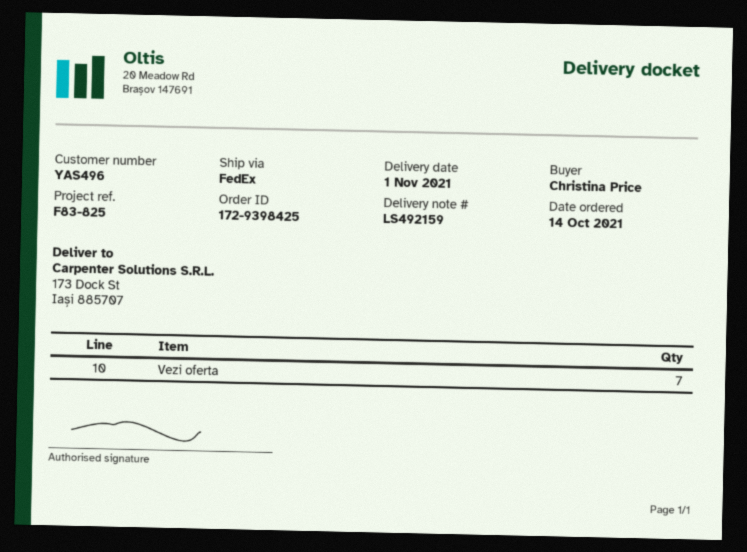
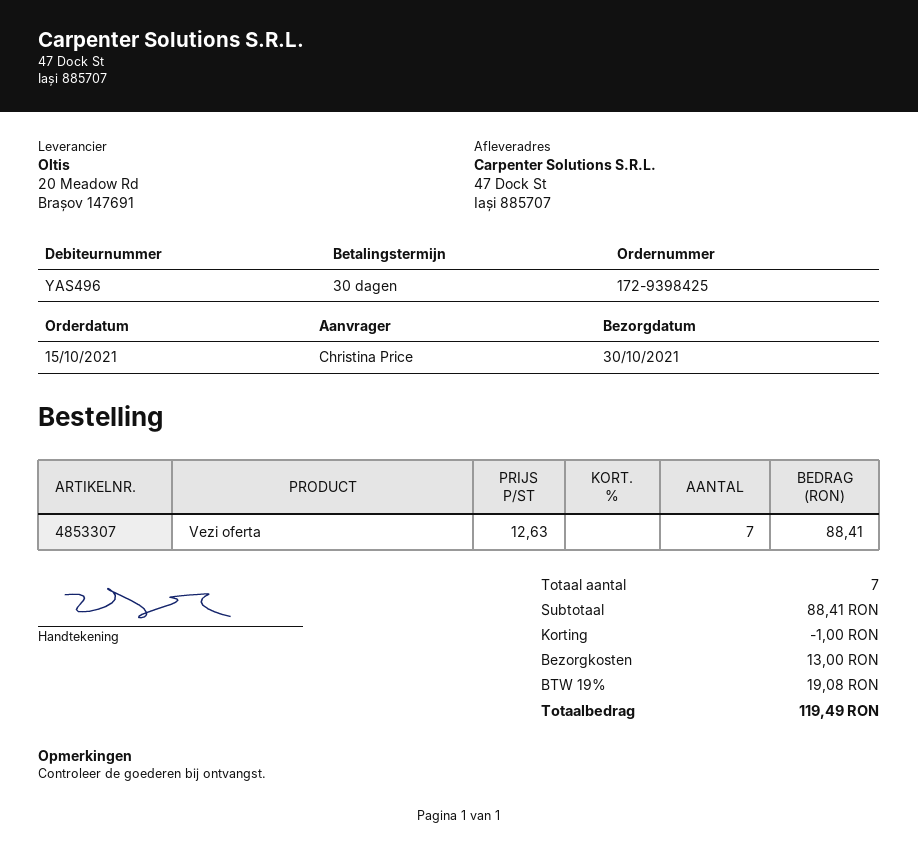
order date: 2021-10-14 -> 2021-10-15
delivery date: 2021-11-01 -> 2021-10-30
ship to: 173 Dock St, Iași 885707 -> 47 Dock St, Iași 885707

